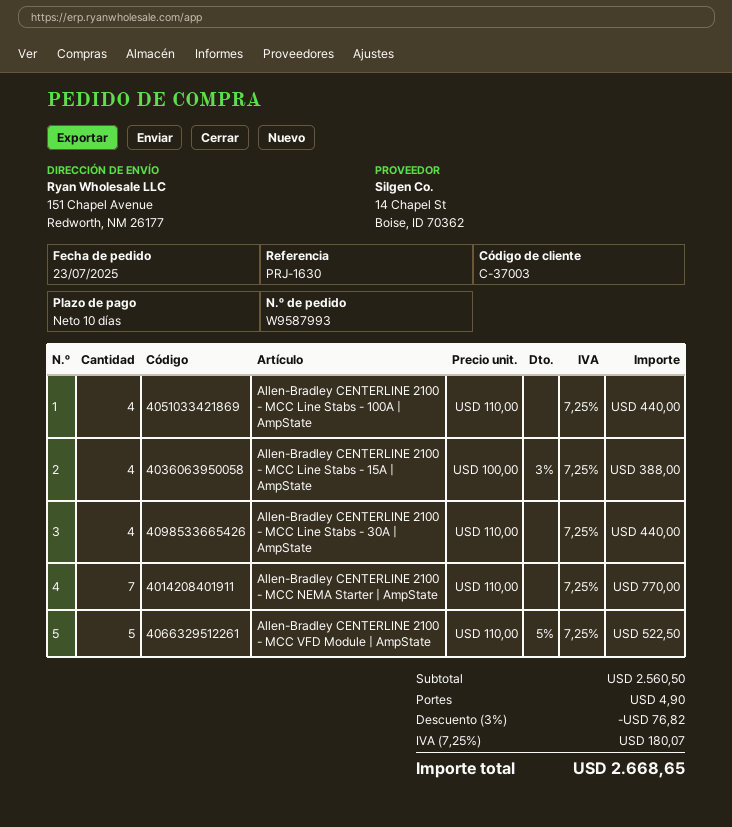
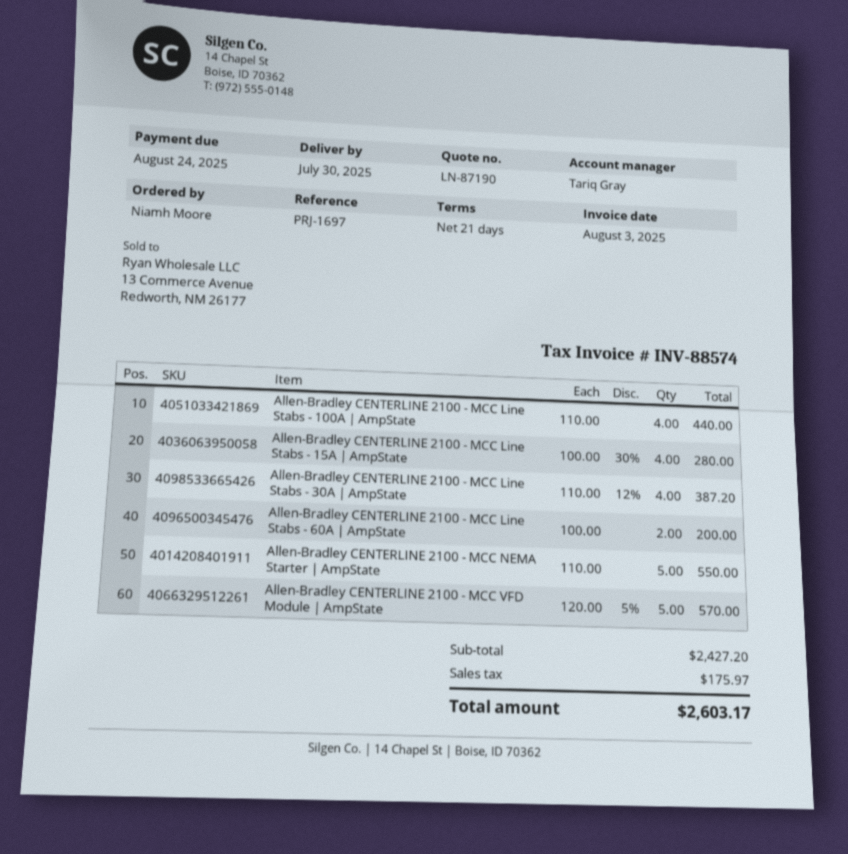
payment terms: 10 days -> 21 days
reference: PRJ-1630 -> PRJ-1697
Allen-Bradley CENTERLINE 2100 - MCC Line Stabs - 15A | AmpState: 4 x 100.00 - 3% = 388.00 -> 4 x 100.00 - 30% = 280.00
Allen-Bradley CENTERLINE 2100 - MCC Line Stabs - 30A | AmpState: 4 x 110.00 = 440.00 -> 4 x 110.00 - 12% = 387.20
Allen-Bradley CENTERLINE 2100 - MCC NEMA Starter | AmpState: 7 x 110.00 = 770.00 -> 5 x 110.00 = 550.00
Allen-Bradley CENTERLINE 2100 - MCC VFD Module | AmpState: 5 x 110.00 - 5% = 522.50 -> 5 x 120.00 - 5% = 570.00
Allen-Bradley CENTERLINE 2100 - MCC Line Stabs - 60A | AmpState: none -> 2 x 100.00 = 200.00
subtotal: 2560.50 -> 2427.20
discount: 3% = 76.82 -> none
shipping: 4.90 -> none
tax: 180.07 -> 175.97
total: 2668.65 -> 2603.17

